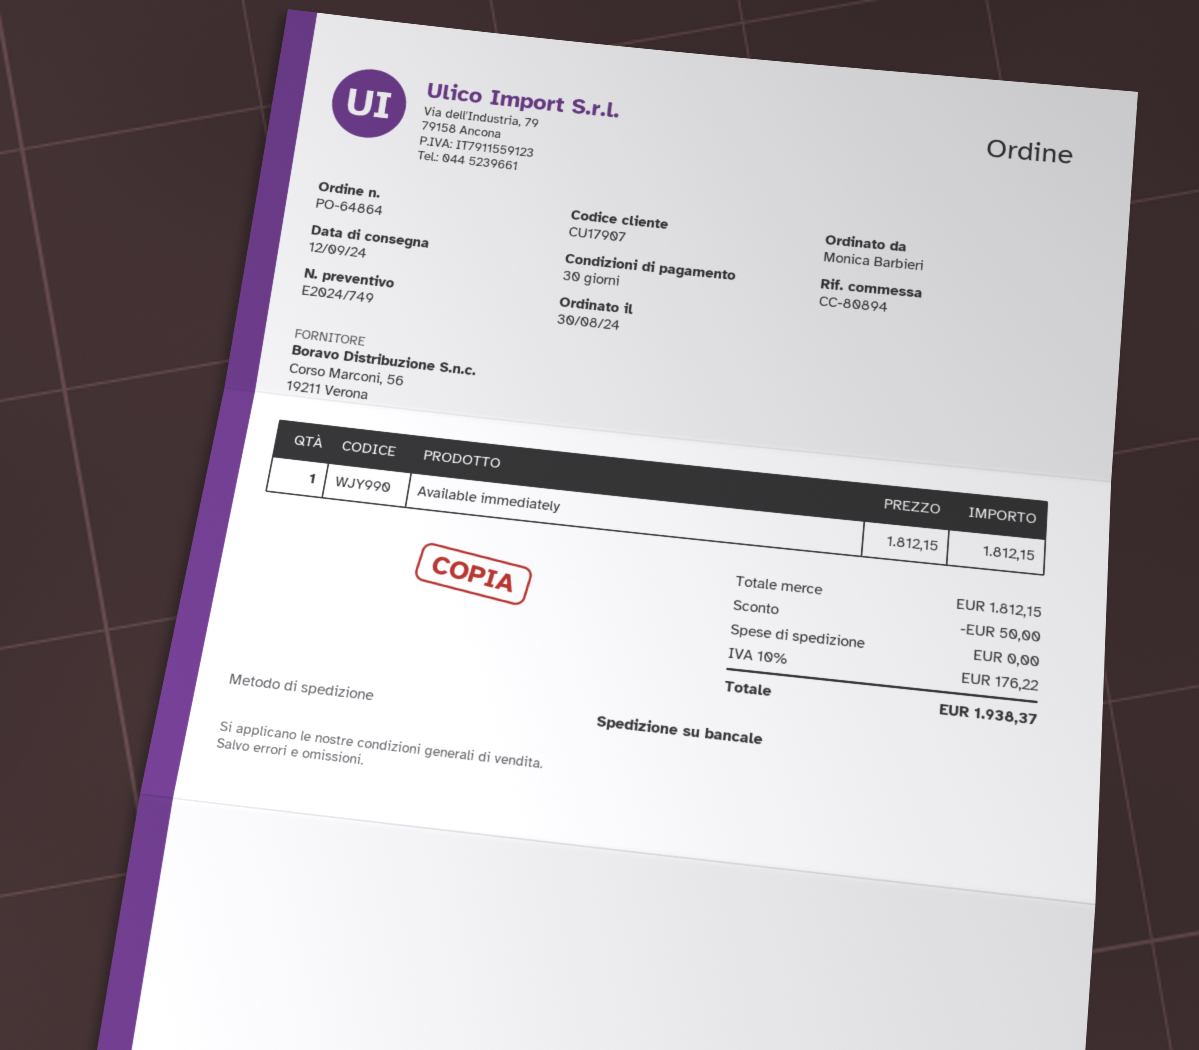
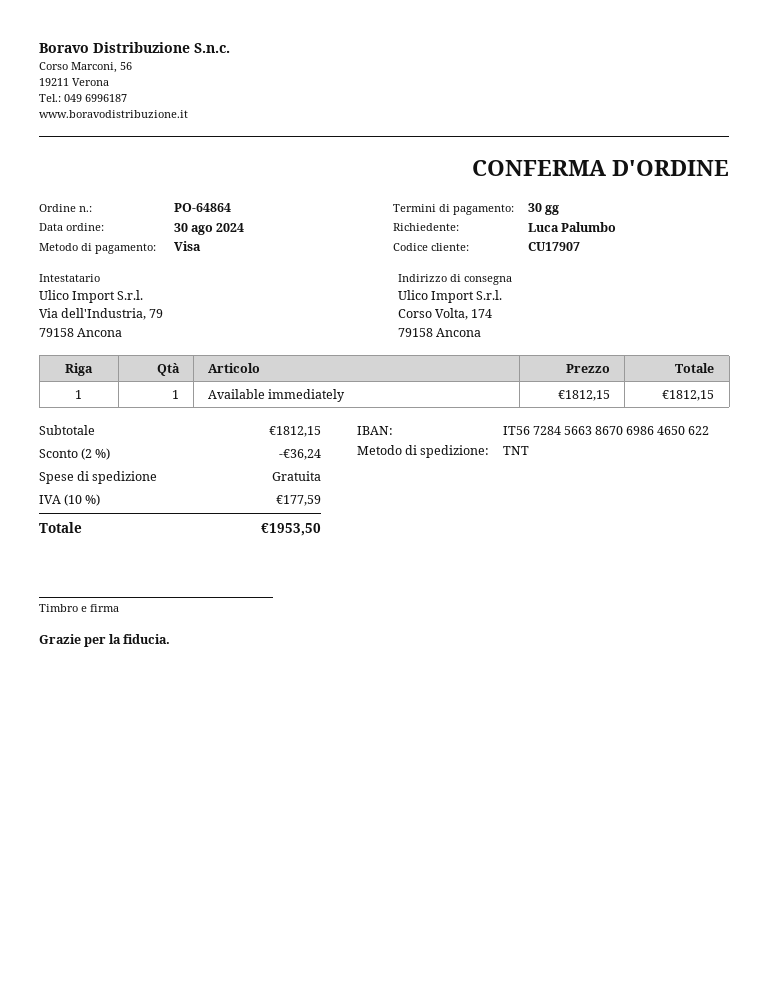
ordered by: Monica Barbieri -> Luca Palumbo
shipping method: pallet freight -> TNT
discount: 50.00 -> 36.24
tax: 10% = 176.22 -> 10% = 177.59
total: 1938.37 -> 1953.50

